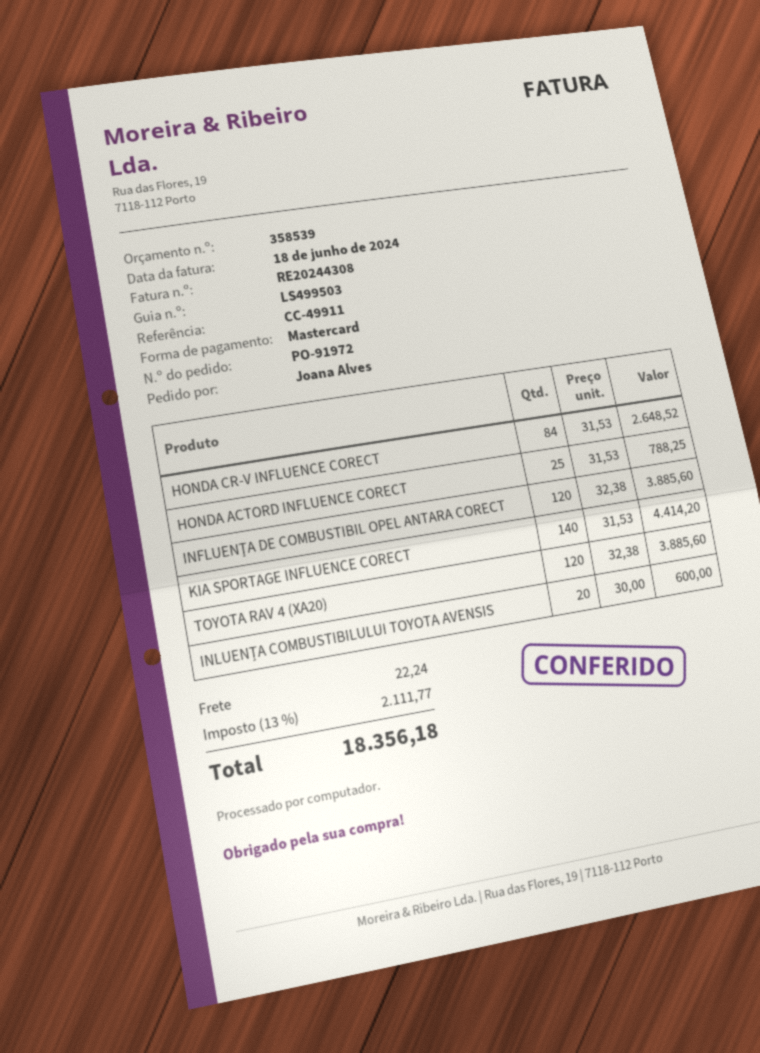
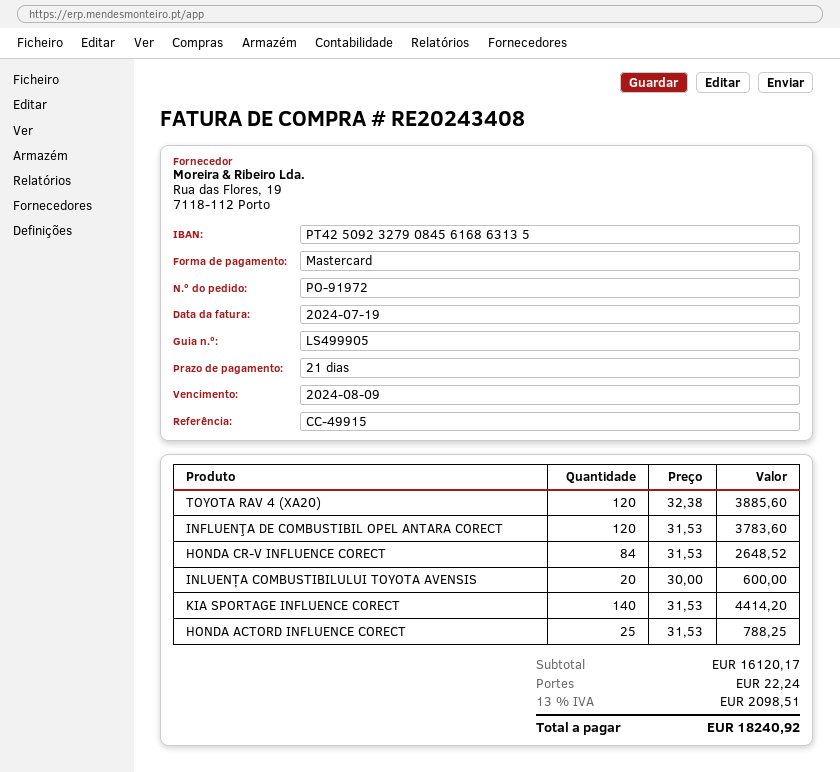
delivery note number: LS499503 -> LS499905
invoice number: RE20244308 -> RE20243408
invoice date: 2024-06-18 -> 2024-07-19
reference: CC-49911 -> CC-49915
INFLUENŢA DE COMBUSTIBIL OPEL ANTARA CORECT: 120 x 32.38 = 3885.60 -> 120 x 31.53 = 3783.60
tax: 13% = 2111.77 -> 13% = 2098.51
total: 18356.18 -> 18240.92

